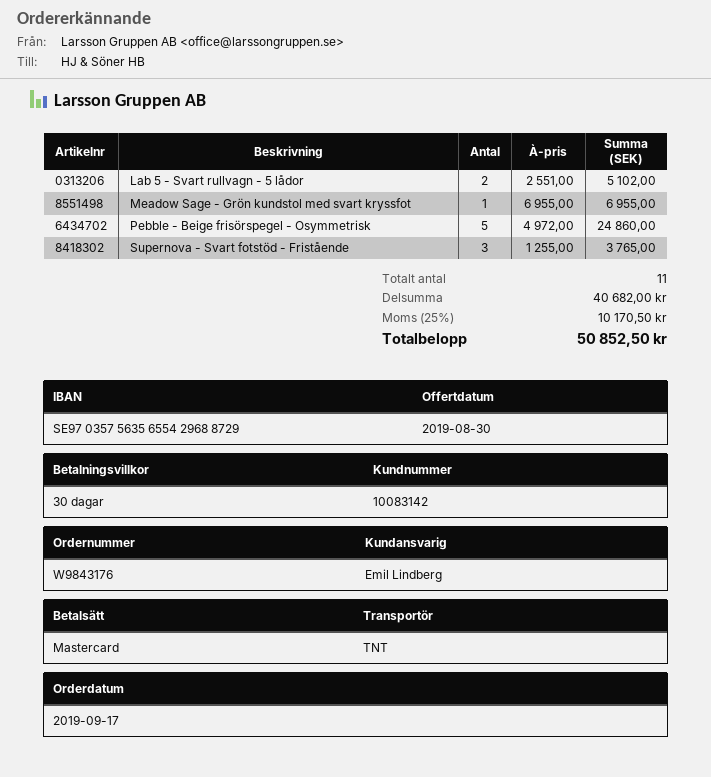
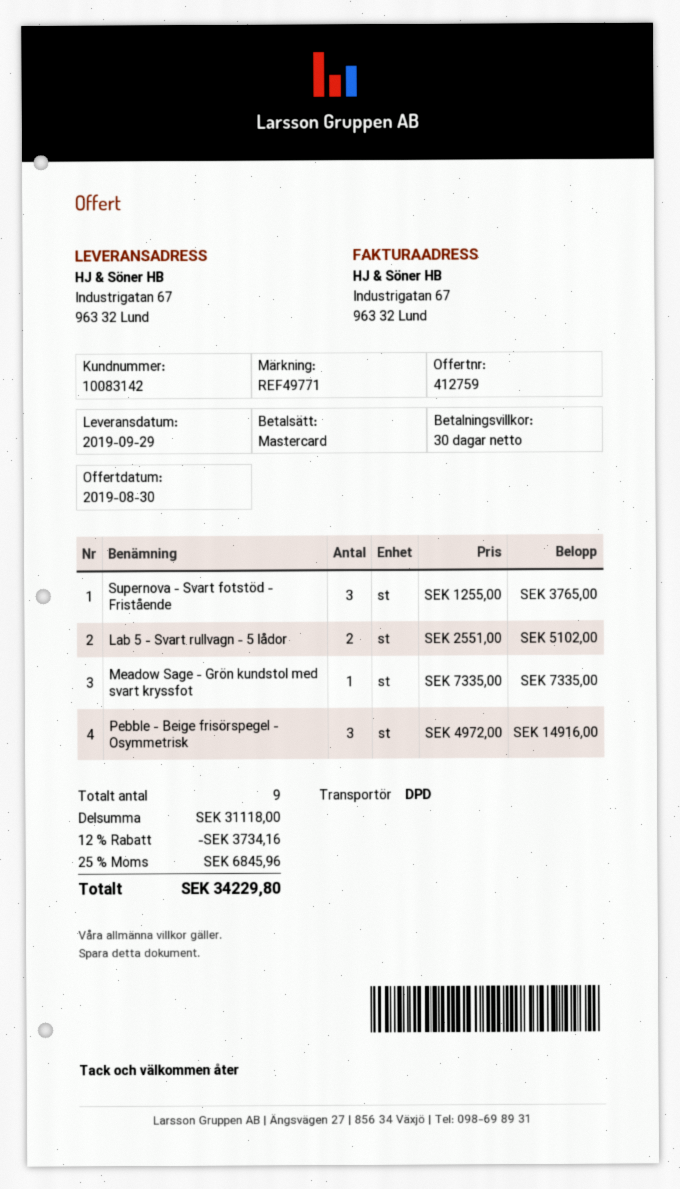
shipping method: TNT -> DPD
Meadow Sage - Grön kundstol med svart kryssfot: 1 x 6955.00 = 6955.00 -> 1 x 7335.00 = 7335.00
Pebble - Beige frisörspegel - Osymmetrisk: 5 x 4972.00 = 24860.00 -> 3 x 4972.00 = 14916.00
total quantity: 11 -> 9
subtotal: 40682.00 -> 31118.00
discount: none -> 12% = 3734.16
tax: 25% = 10170.50 -> 25% = 6845.96
total: 50852.50 -> 34229.80

